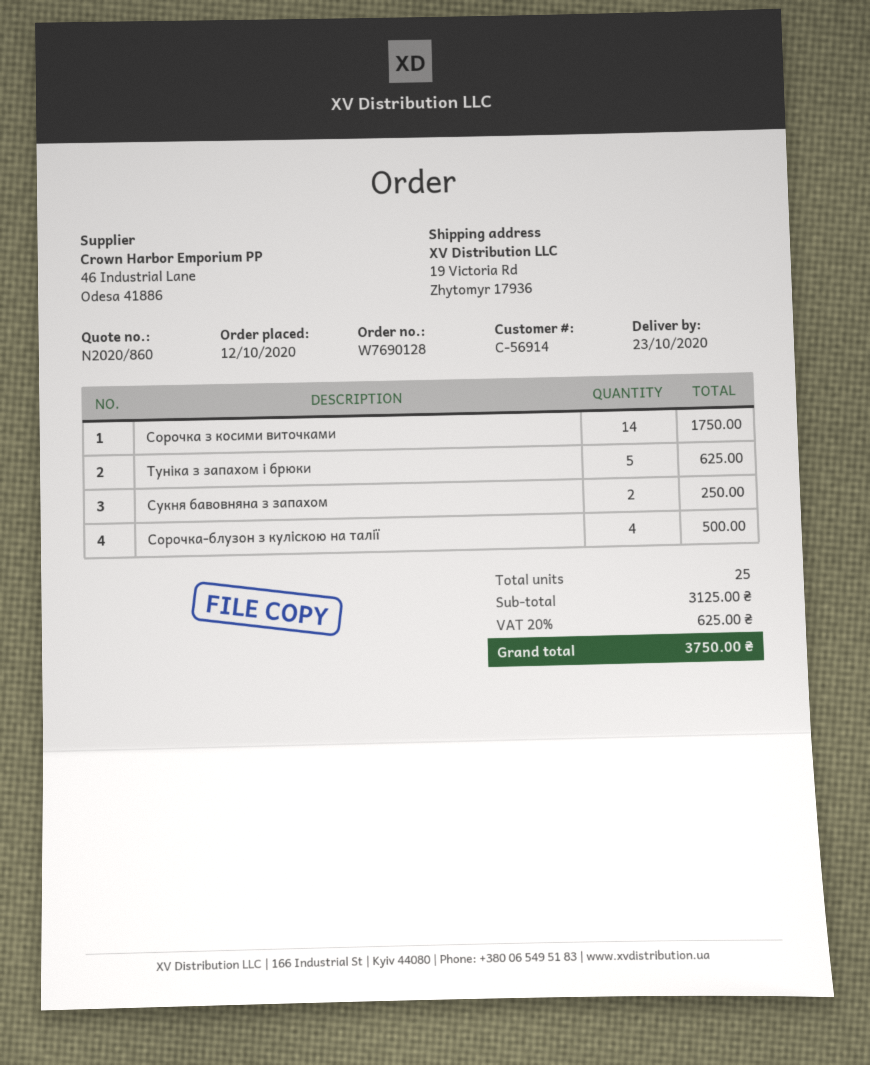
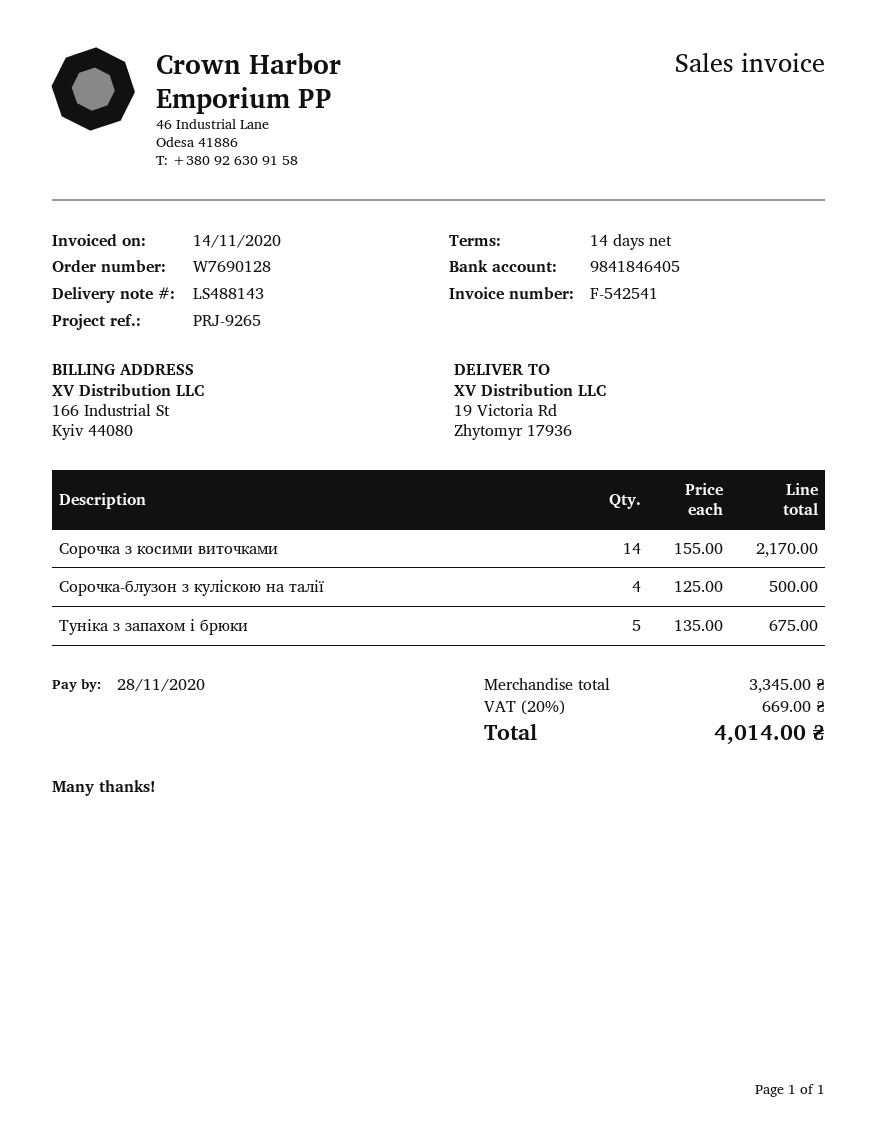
Сорочка з косими виточками: 14 for 1750.00 -> 14 for 2170.00
Туніка з запахом і брюки: 5 for 625.00 -> 5 for 675.00
Сукня бавовняна з запахом: 2 for 250.00 -> none
subtotal: 3125.00 -> 3345.00
tax: 20% = 625.00 -> 20% = 669.00
total: 3750.00 -> 4014.00

